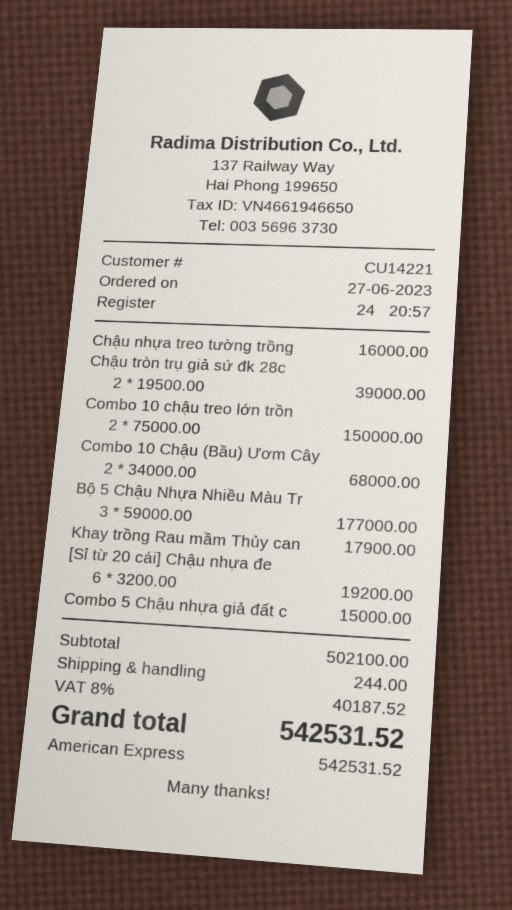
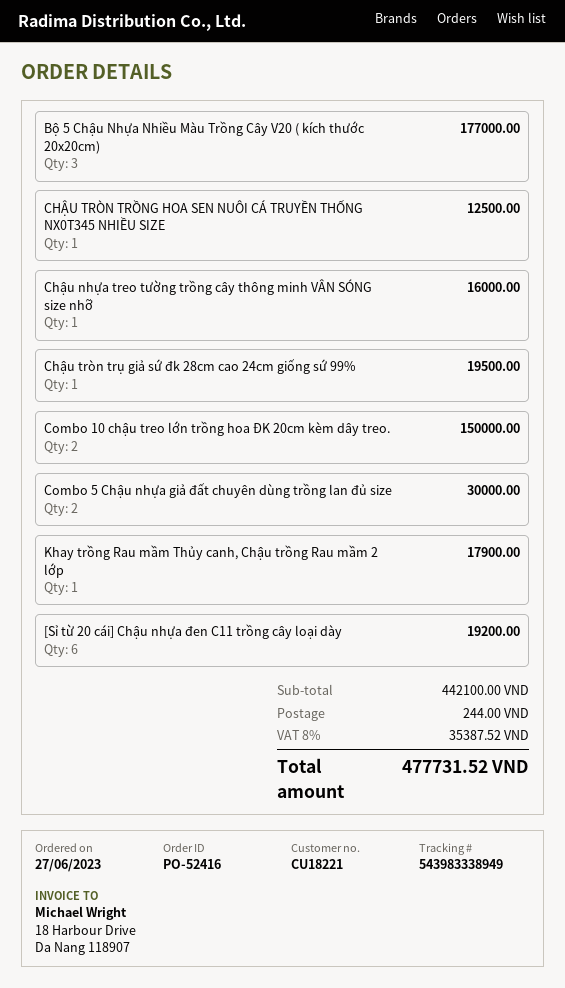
customer number: CU14221 -> CU18221
Chậu tròn trụ giả sứ đk 28c: 2 for 39000.00 -> 1 for 19500.00
Combo 10 Chậu (Bầu) Ươm Cây: 2 for 68000.00 -> none
Combo 5 Chậu nhựa giả đất c: 1 for 15000.00 -> 2 for 30000.00
CHẬU TRÒN TRỒNG HOA SEN NUÔI CÁ TRUYỀN THỐNG NX0T345 NHIỀU SIZE: none -> 1 for 12500.00
subtotal: 502100.00 -> 442100.00
tax: 8% = 40187.52 -> 8% = 35387.52
total: 542531.52 -> 477731.52

